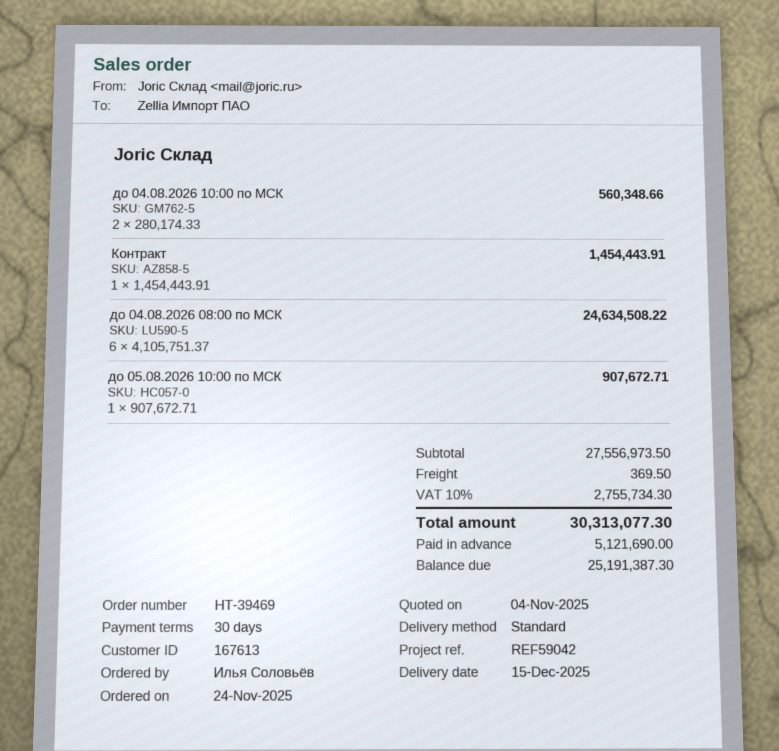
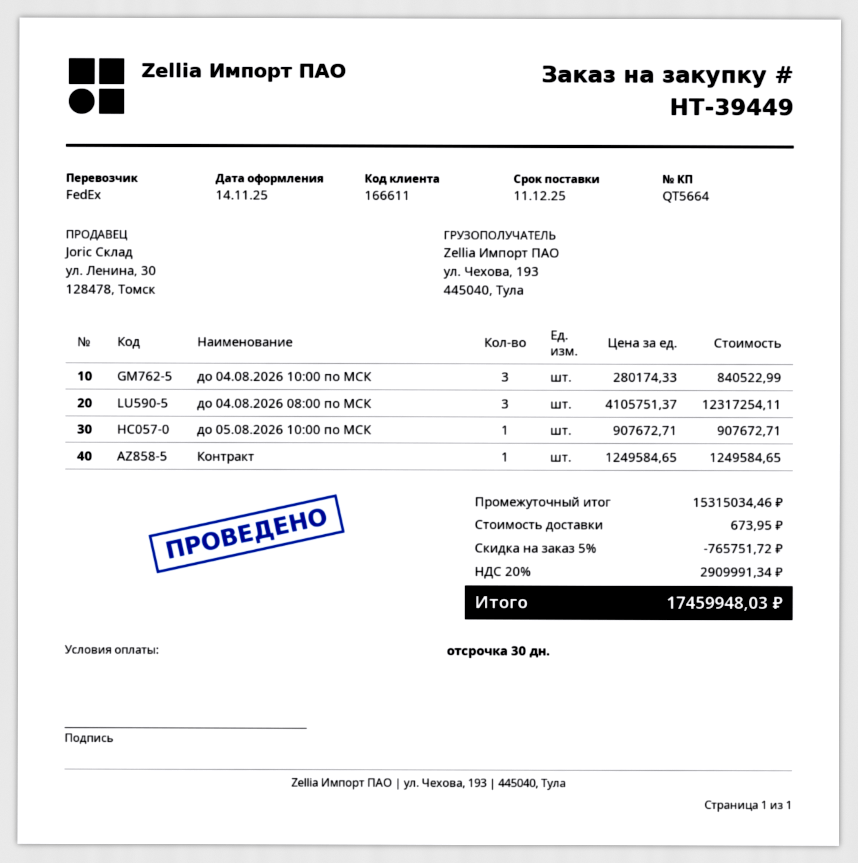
order number: HT-39469 -> HT-39449
order date: 2025-11-24 -> 2025-11-14
delivery date: 2025-12-15 -> 2025-12-11
customer number: 167613 -> 166611
shipping method: standard -> FedEx
до 04.08.2026 10:00 по МСК: 2 x 280174.33 = 560348.66 -> 3 x 280174.33 = 840522.99
Контракт: 1 x 1454443.91 = 1454443.91 -> 1 x 1249584.65 = 1249584.65
до 04.08.2026 08:00 по МСК: 6 x 4105751.37 = 24634508.22 -> 3 x 4105751.37 = 12317254.11
subtotal: 27556973.50 -> 15315034.46
discount: none -> 5% = 765751.72
shipping: 369.50 -> 673.95
tax: 10% = 2755734.30 -> 20% = 2909991.34
total: 30313077.30 -> 17459948.03

